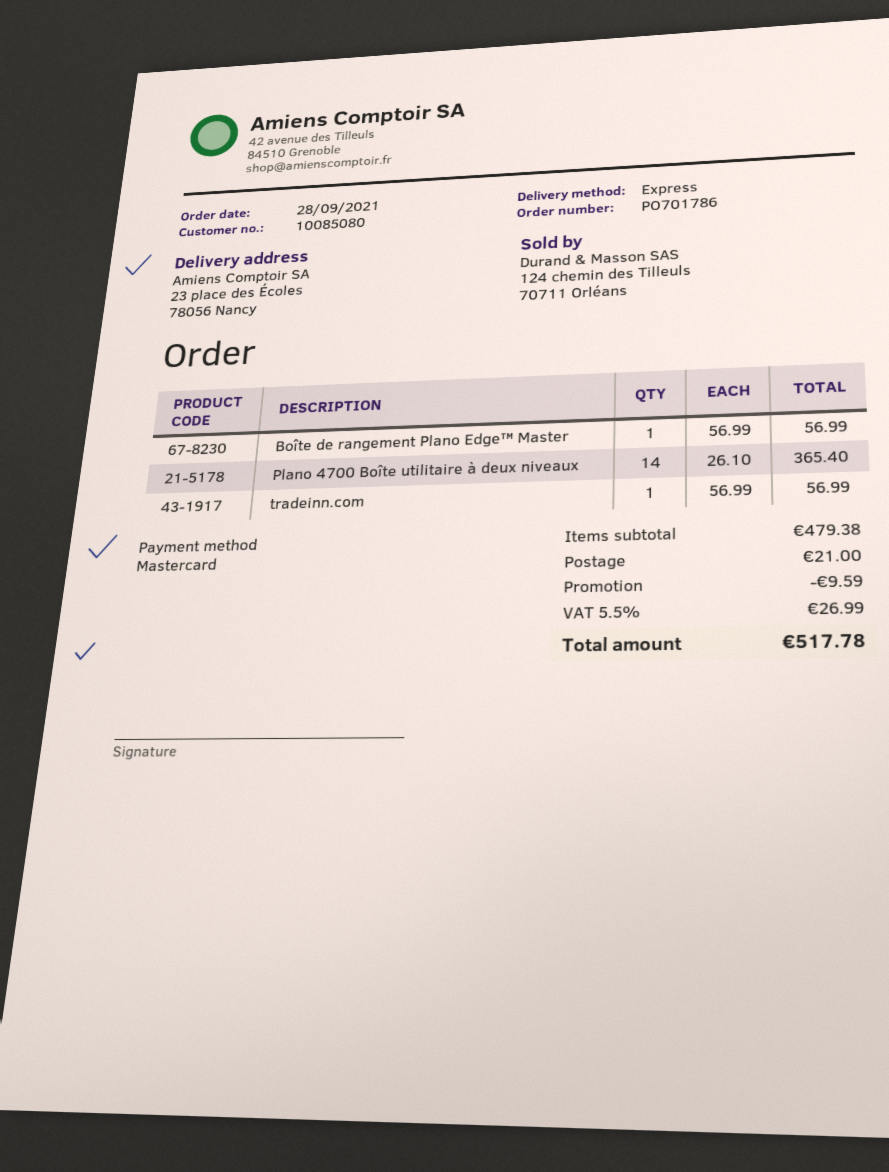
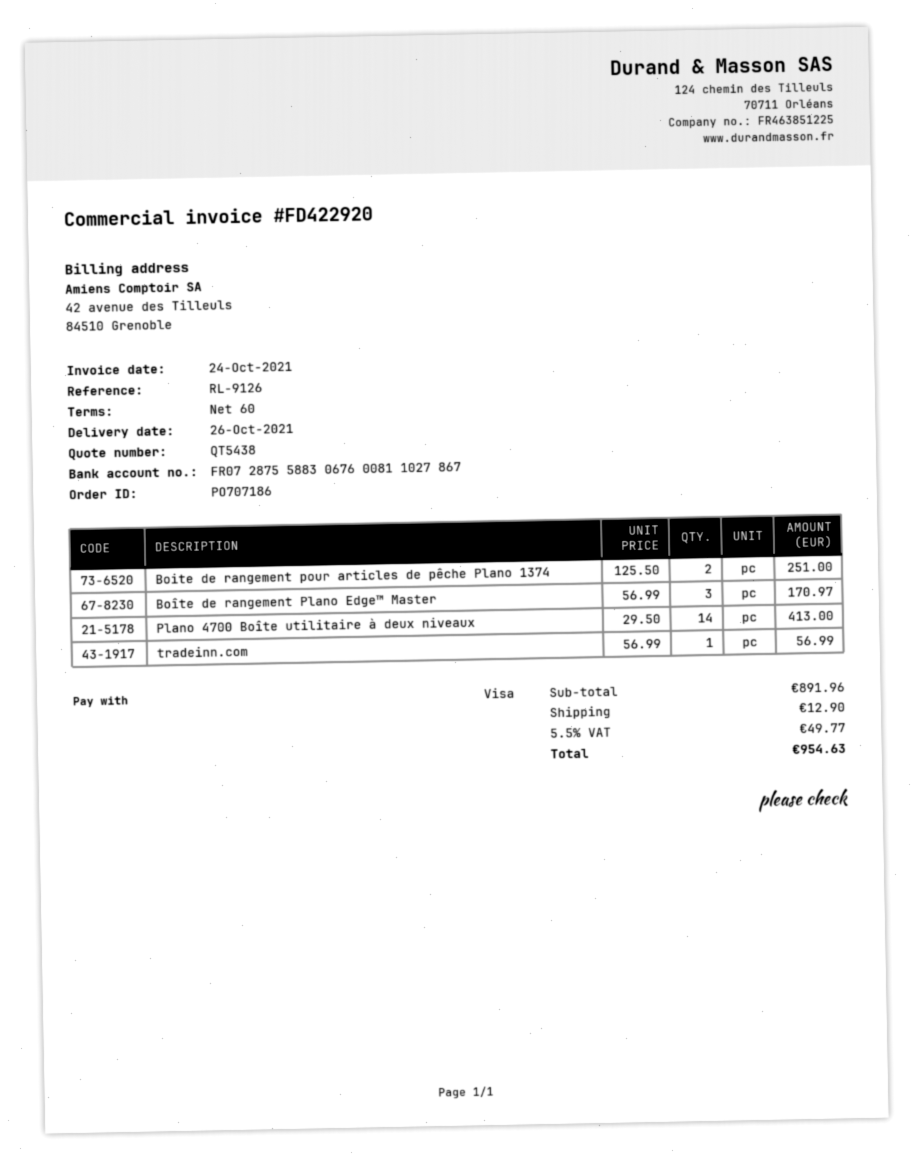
order number: PO701786 -> PO707186
payment method: Mastercard -> Visa
Boîte de rangement Plano Edge™ Master: 1 x 56.99 = 56.99 -> 3 x 56.99 = 170.97
Plano 4700 Boîte utilitaire à deux niveaux: 14 x 26.10 = 365.40 -> 14 x 29.50 = 413.00
Boite de rangement pour articles de pêche Plano 1374: none -> 2 x 125.50 = 251.00
subtotal: 479.38 -> 891.96
discount: 9.59 -> none
shipping: 21.00 -> 12.90
tax: 5.5% = 26.99 -> 5.5% = 49.77
total: 517.78 -> 954.63

